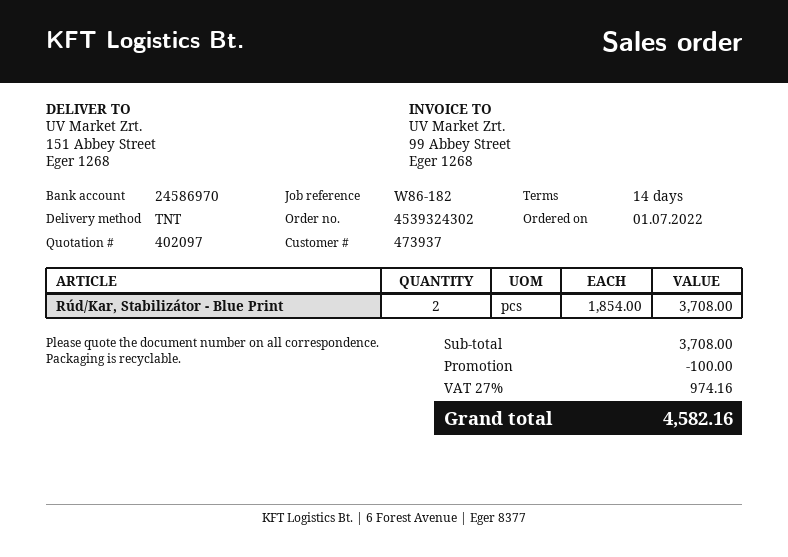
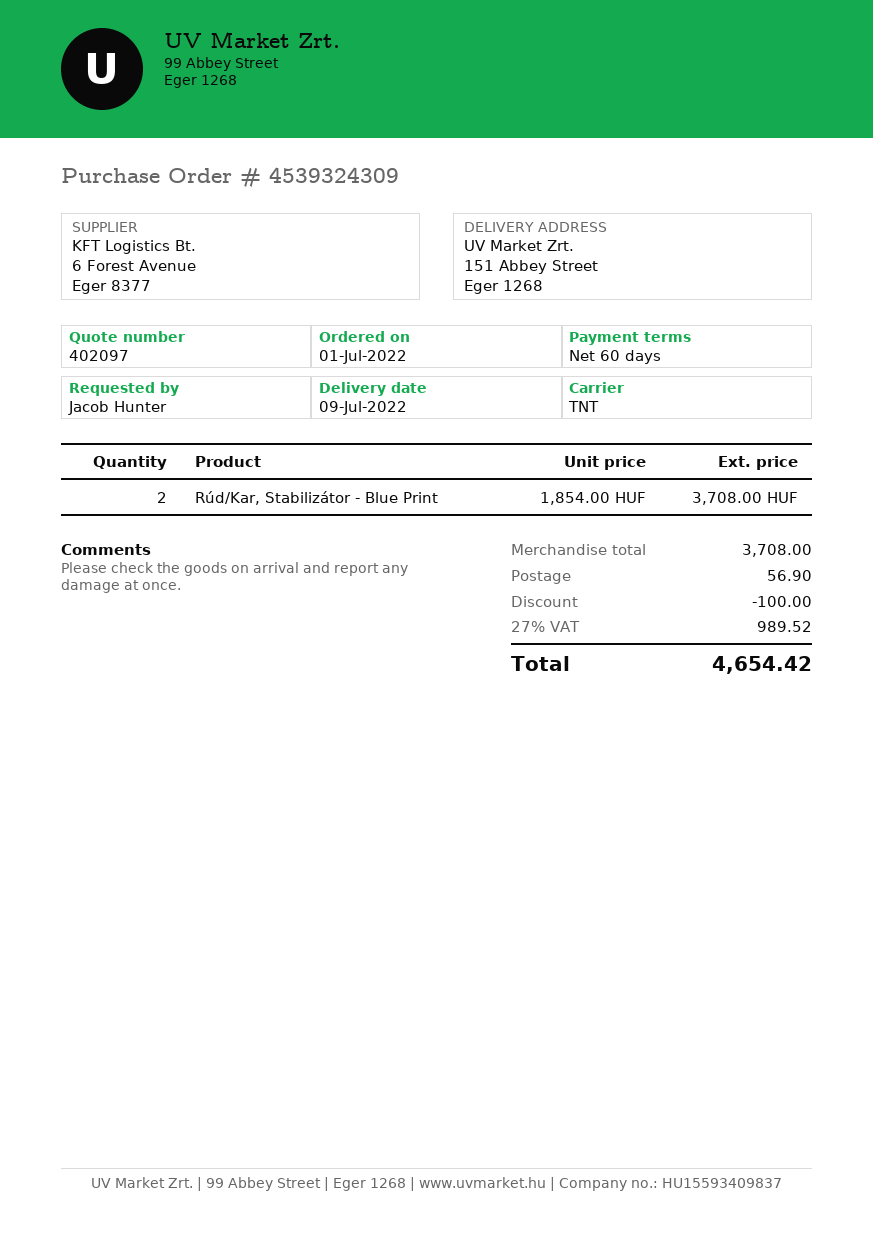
order number: 4539324302 -> 4539324309
payment terms: 14 days -> 60 days
shipping: none -> 56.90
tax: 27% = 974.16 -> 27% = 989.52
total: 4582.16 -> 4654.42

